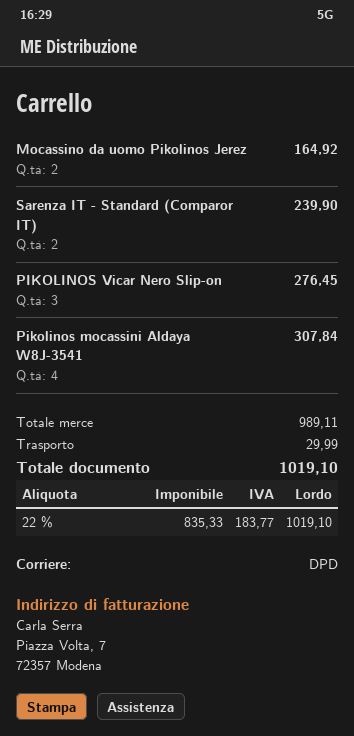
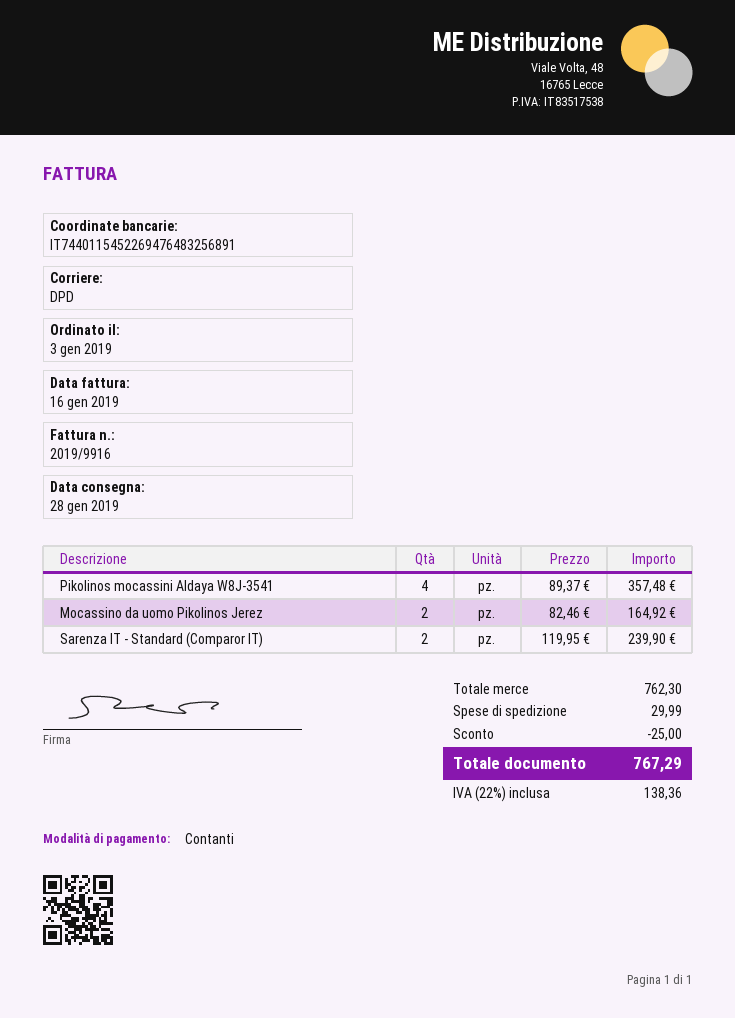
PIKOLINOS Vicar Nero Slip-on: 3 for 276.45 -> none
Pikolinos mocassini Aldaya W8J-3541: 4 for 307.84 -> 4 for 357.48
subtotal: 989.11 -> 762.30
discount: none -> 25.00
tax: 22% = 183.77 -> 22% = 138.36
total: 1019.10 -> 767.29

